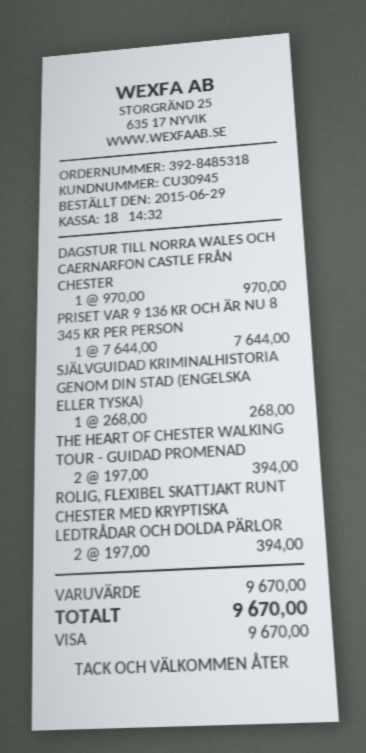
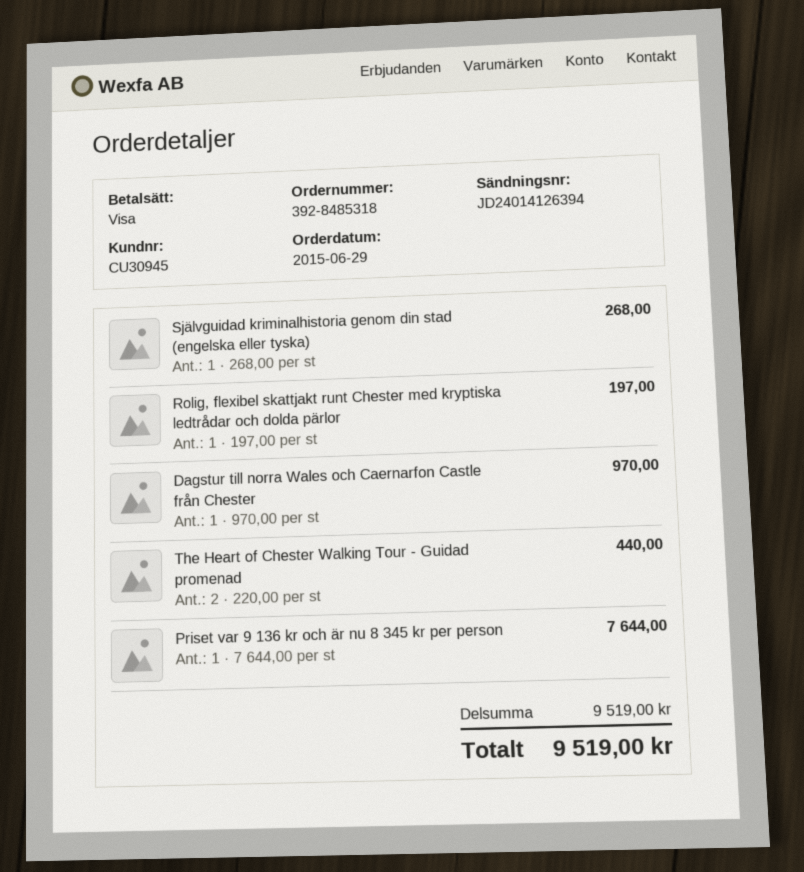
THE HEART OF CHESTER WALKING TOUR - GUIDAD PROMENAD: 2 x 197.00 = 394.00 -> 2 x 220.00 = 440.00
ROLIG, FLEXIBEL SKATTJAKT RUNT CHESTER MED KRYPTISKA LEDTRÅDAR OCH DOLDA PÄRLOR: 2 x 197.00 = 394.00 -> 1 x 197.00 = 197.00
subtotal: 9670.00 -> 9519.00
total: 9670.00 -> 9519.00

